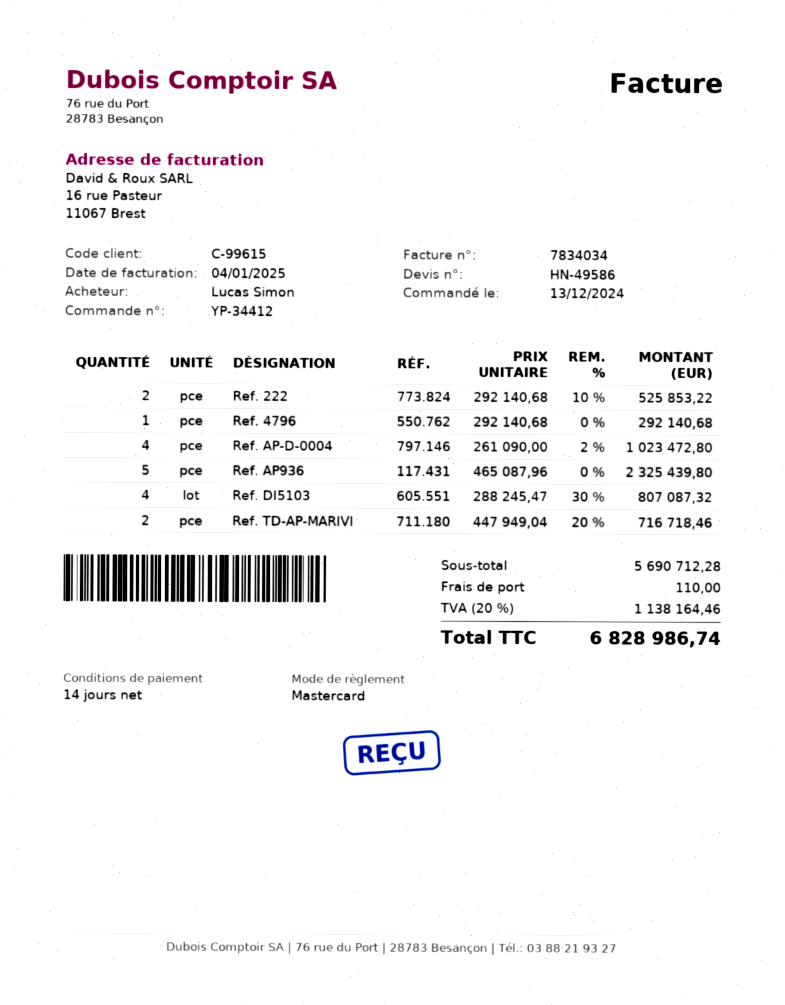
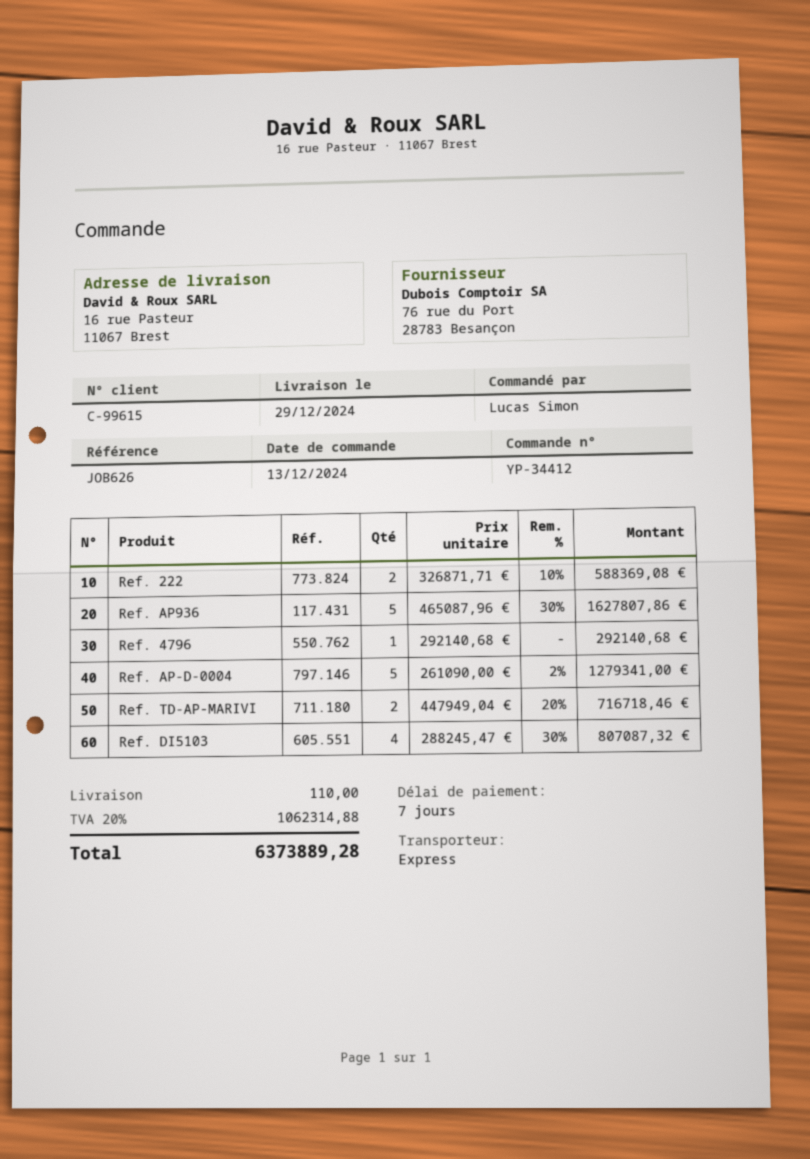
payment terms: 14 days -> 7 days
Ref. 222: 2 x 292140.68 - 10% = 525853.22 -> 2 x 326871.71 - 10% = 588369.08
Ref. AP-D-0004: 4 x 261090.00 - 2% = 1023472.80 -> 5 x 261090.00 - 2% = 1279341.00
Ref. AP936: 5 x 465087.96 = 2325439.80 -> 5 x 465087.96 - 30% = 1627807.86
tax: 20% = 1138164.46 -> 20% = 1062314.88
total: 6828986.74 -> 6373889.28

